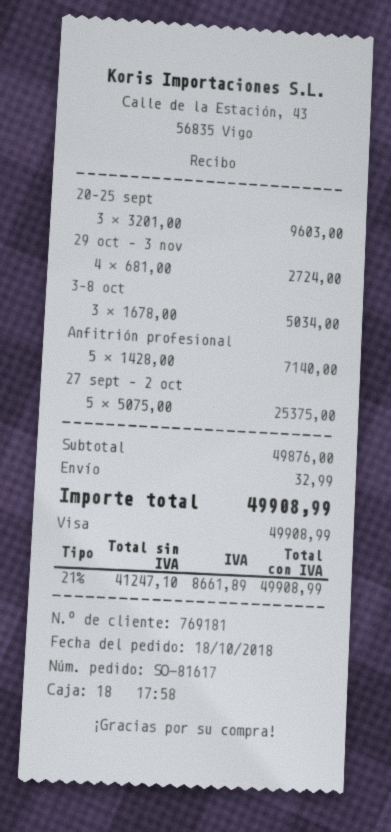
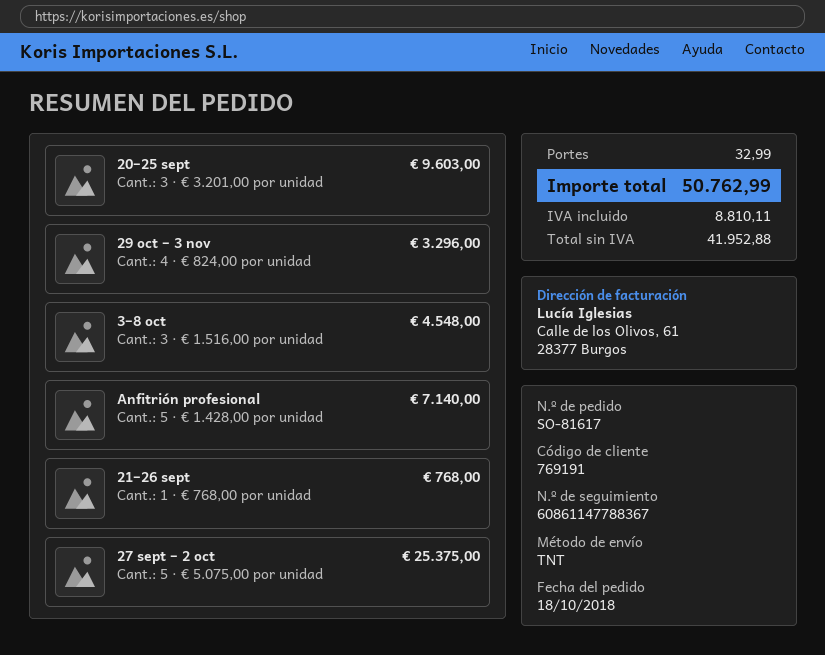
customer number: 769181 -> 769191
29 oct – 3 nov: 4 x 681.00 = 2724.00 -> 4 x 824.00 = 3296.00
3–8 oct: 3 x 1678.00 = 5034.00 -> 3 x 1516.00 = 4548.00
21–26 sept: none -> 1 x 768.00 = 768.00
net: 41247.10 -> 41952.88
tax: 8661.89 -> 8810.11
total: 49908.99 -> 50762.99

